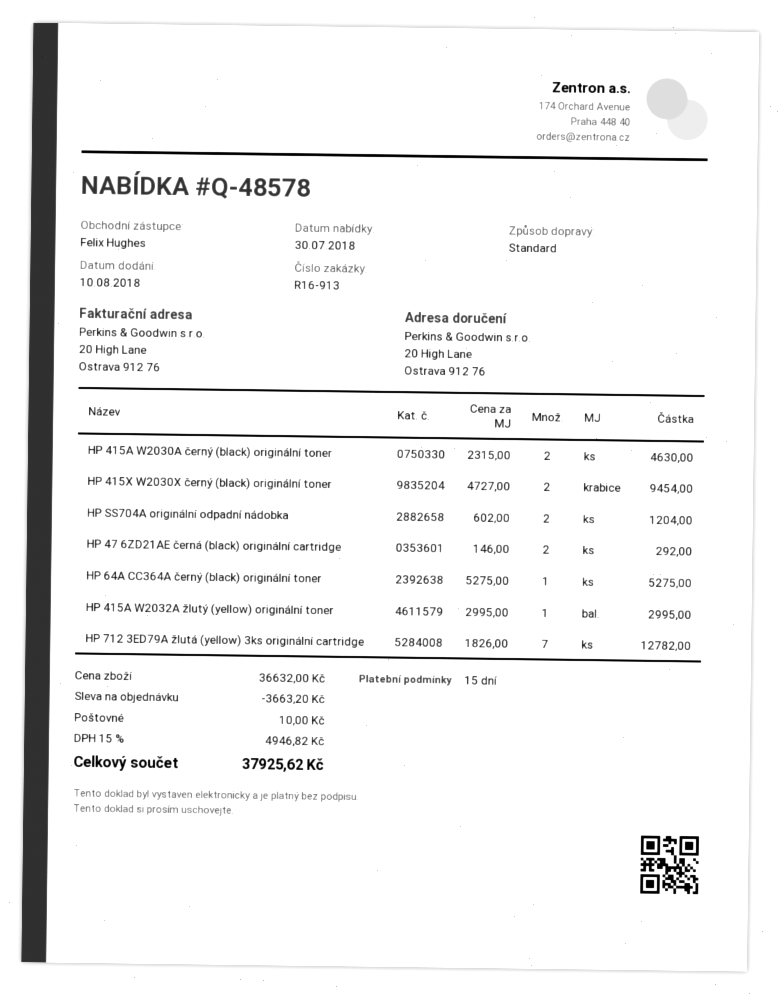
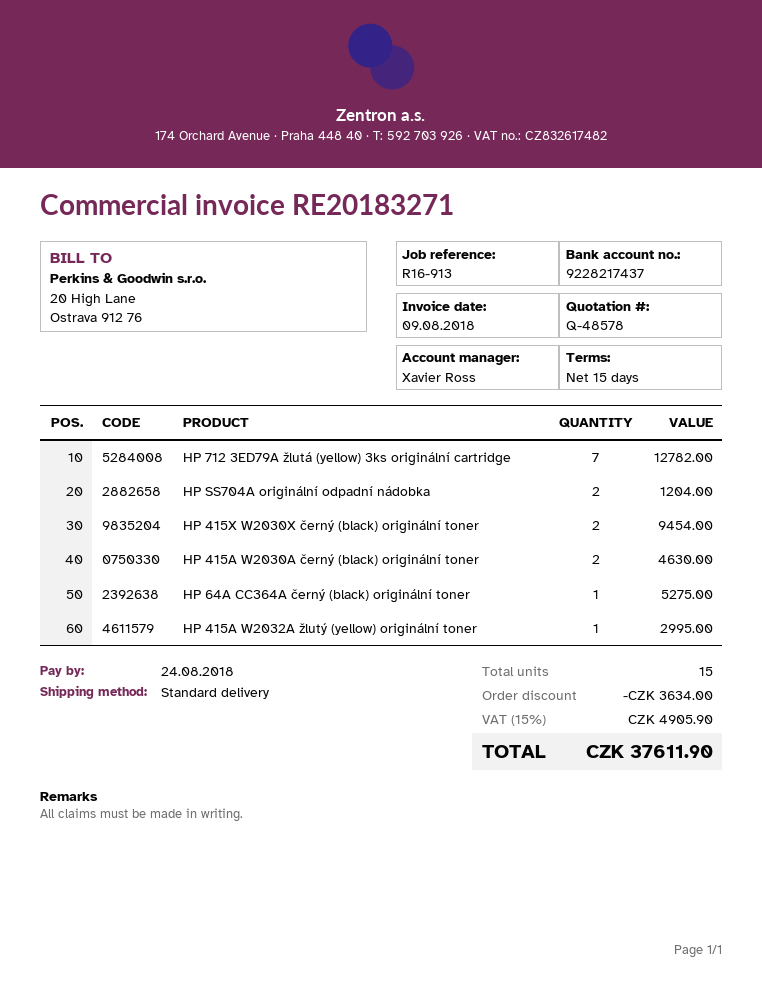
sales rep: Felix Hughes -> Xavier Ross
HP 47 6ZD21AE černá (black) originální cartridge: 2 for 292.00 -> none
discount: 3663.20 -> 3634.00
shipping: 10.00 -> none
tax: 15% = 4946.82 -> 15% = 4905.90
total: 37925.62 -> 37611.90

